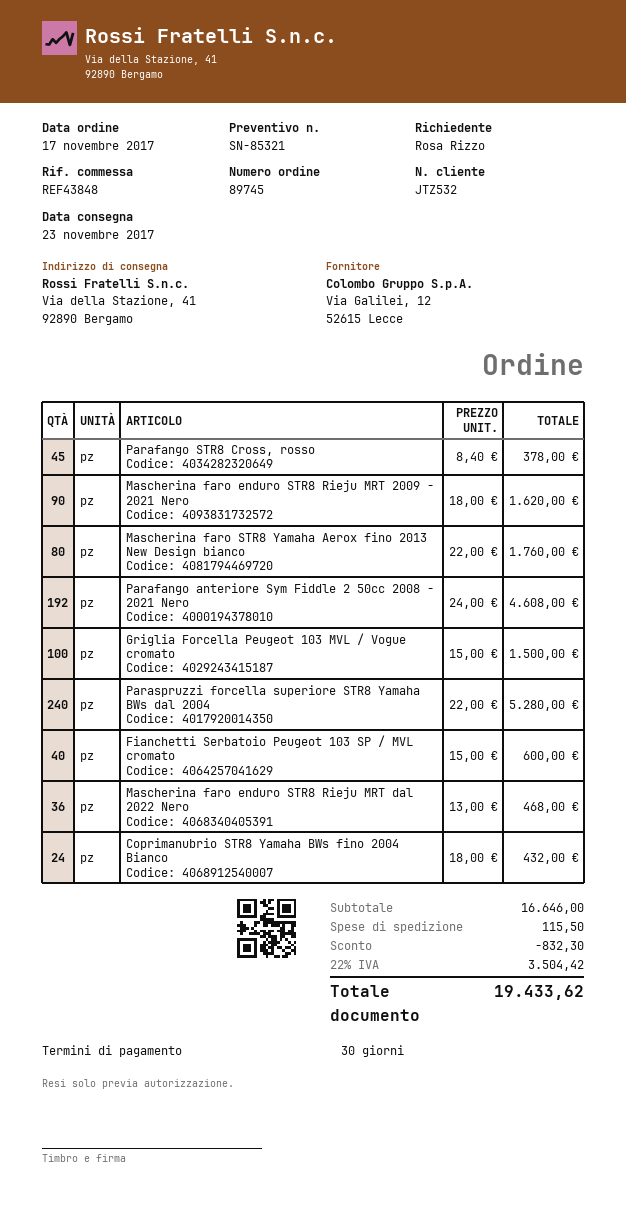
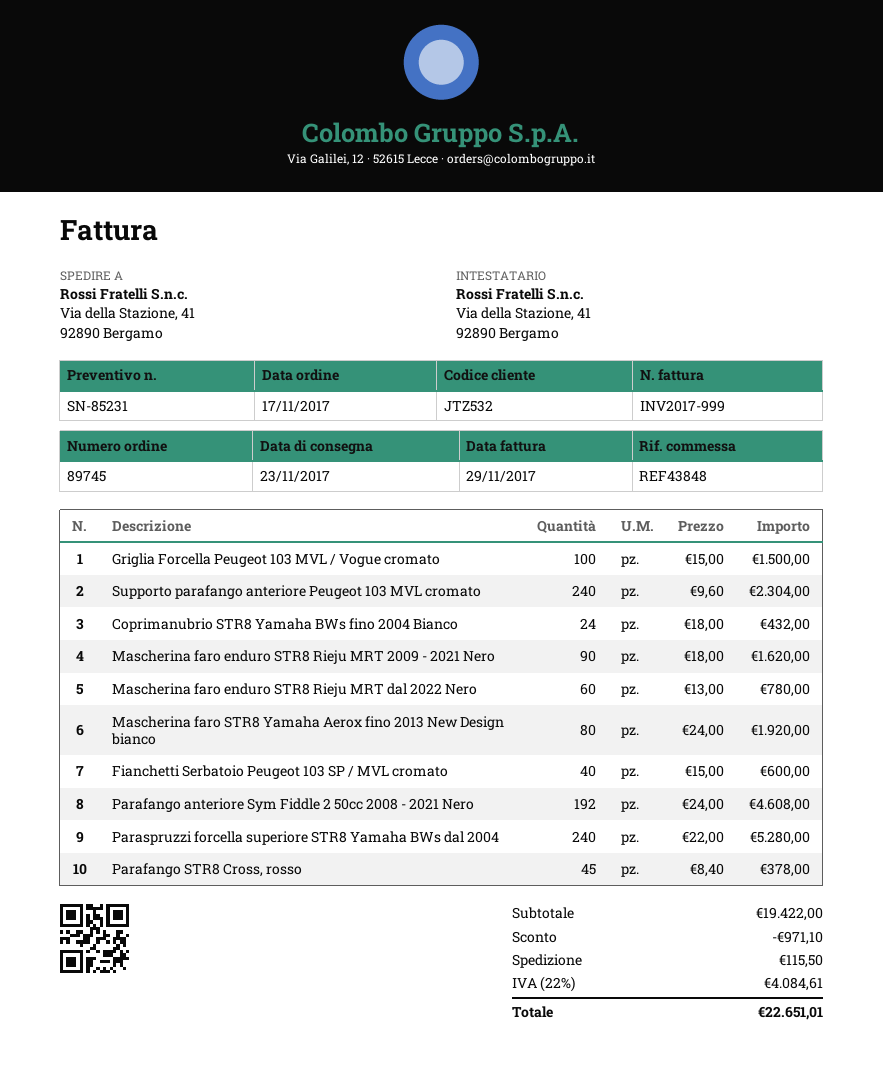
quote number: SN-85321 -> SN-85231
Mascherina faro STR8 Yamaha Aerox fino 2013 New Design bianco: 80 x 22.00 = 1760.00 -> 80 x 24.00 = 1920.00
Mascherina faro enduro STR8 Rieju MRT dal 2022 Nero: 36 x 13.00 = 468.00 -> 60 x 13.00 = 780.00
Supporto parafango anteriore Peugeot 103 MVL cromato: none -> 240 x 9.60 = 2304.00
subtotal: 16646.00 -> 19422.00
discount: 832.30 -> 971.10
tax: 22% = 3504.42 -> 22% = 4084.61
total: 19433.62 -> 22651.01

